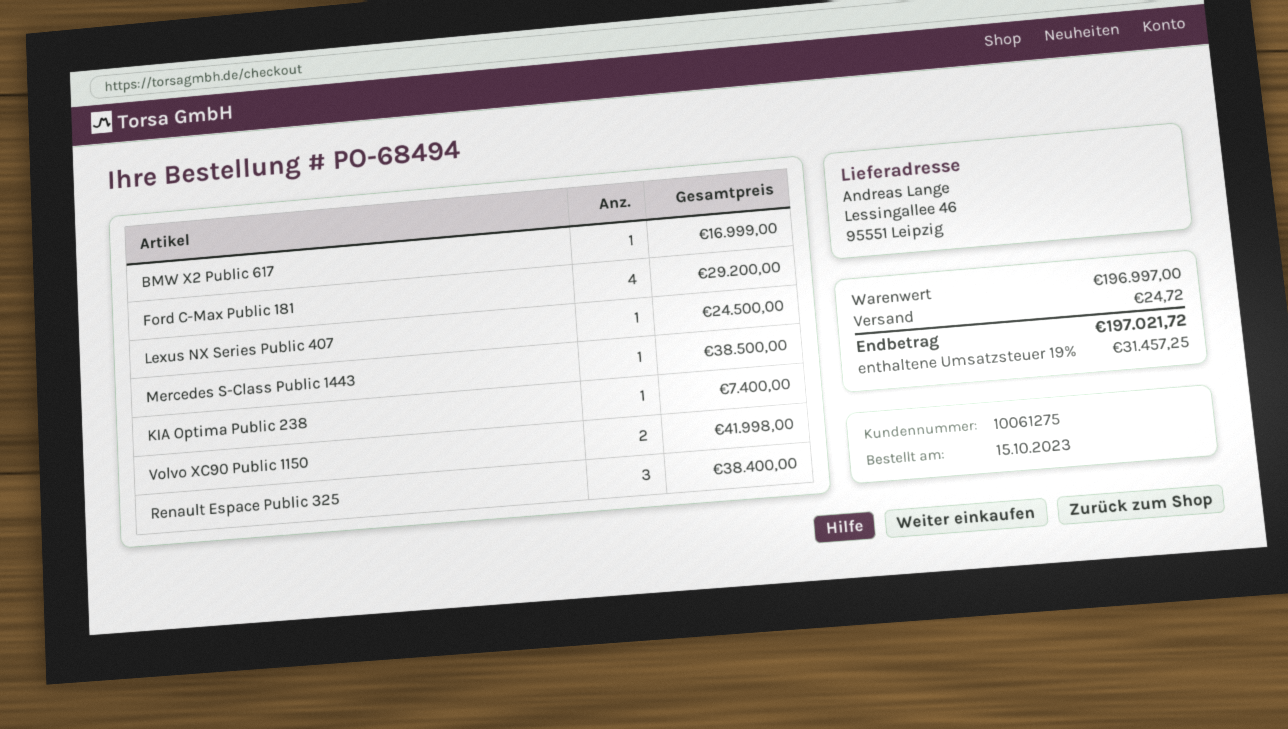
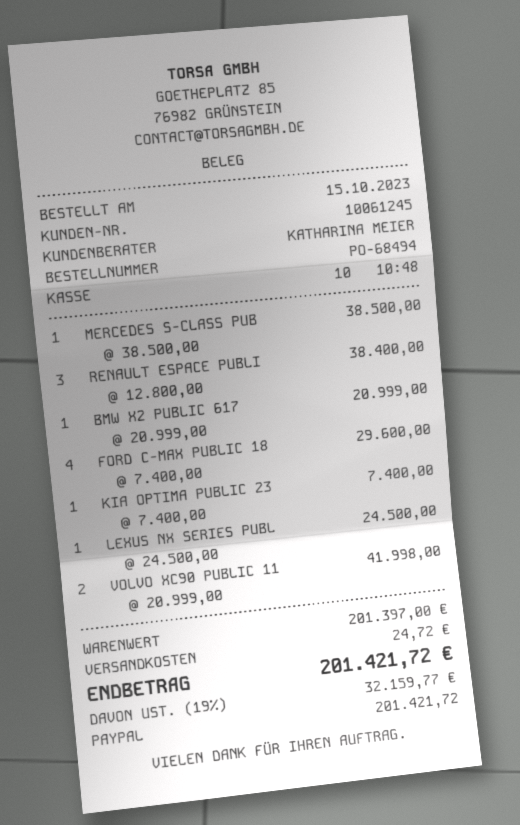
customer number: 10061275 -> 10061245
BMW X2 Public 617: 1 for 16999.00 -> 1 for 20999.00
Ford C-Max Public 181: 4 for 29200.00 -> 4 for 29600.00
subtotal: 196997.00 -> 201397.00
tax: 19% = 31457.25 -> 19% = 32159.77
total: 197021.72 -> 201421.72

